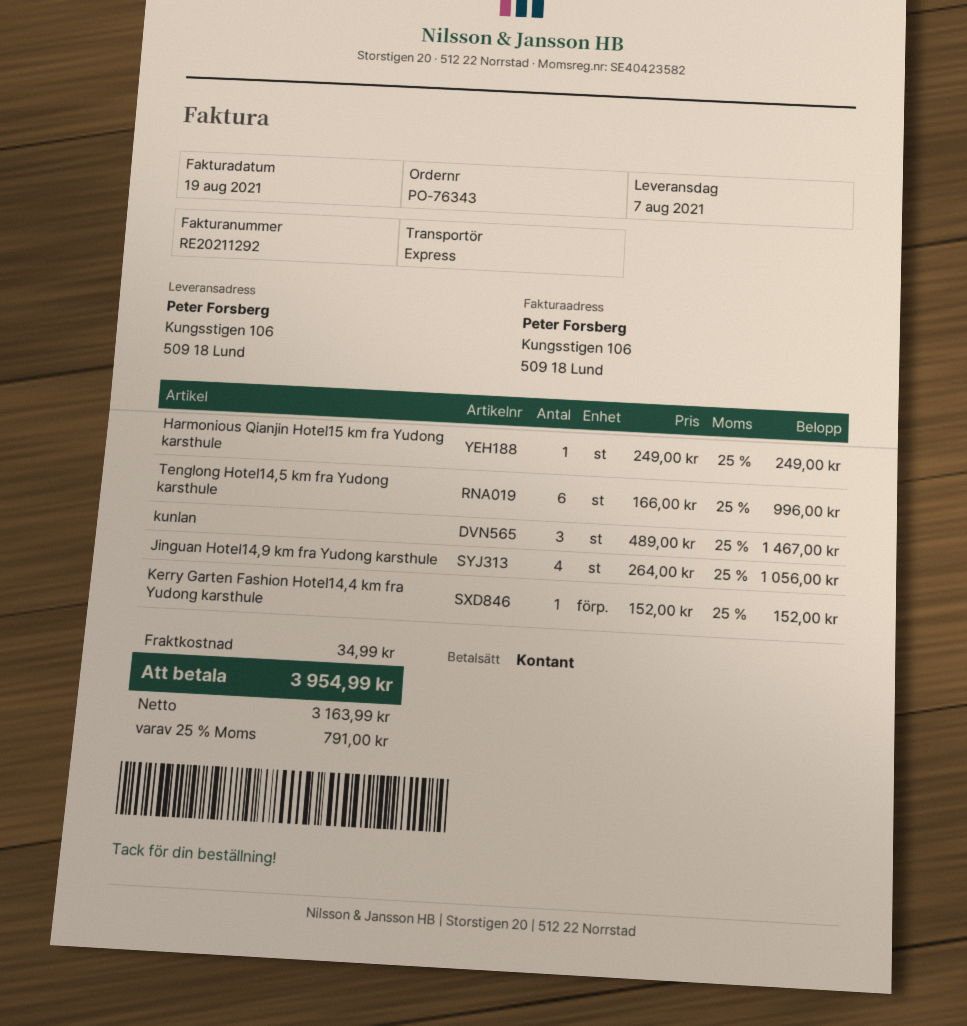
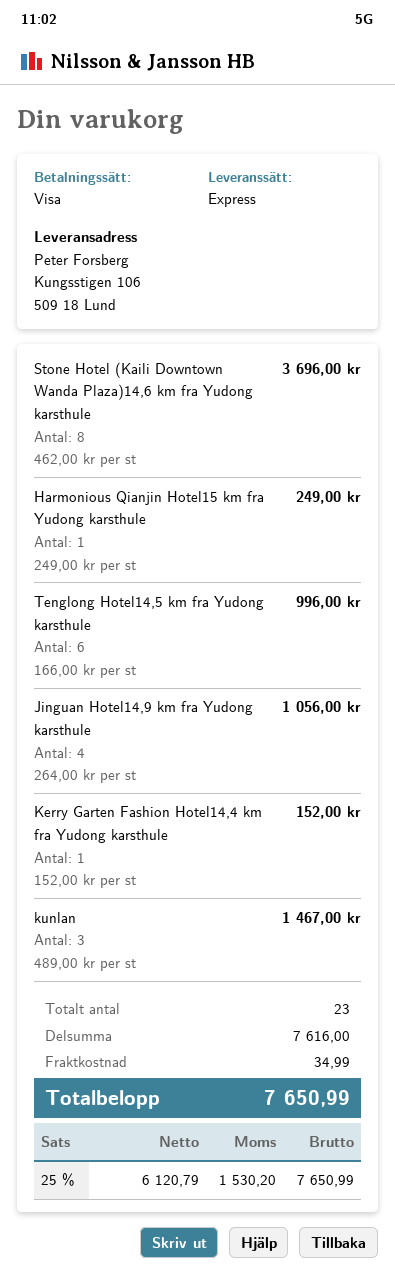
payment method: cash -> Visa
Stone Hotel (Kaili Downtown Wanda Plaza)14,6 km fra Yudong karsthule: none -> 8 x 462.00 = 3696.00
net: 3163.99 -> 6120.79
tax: 25% = 791.00 -> 25% = 1530.20
total: 3954.99 -> 7650.99

